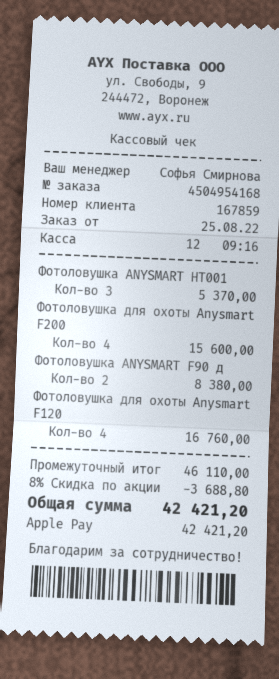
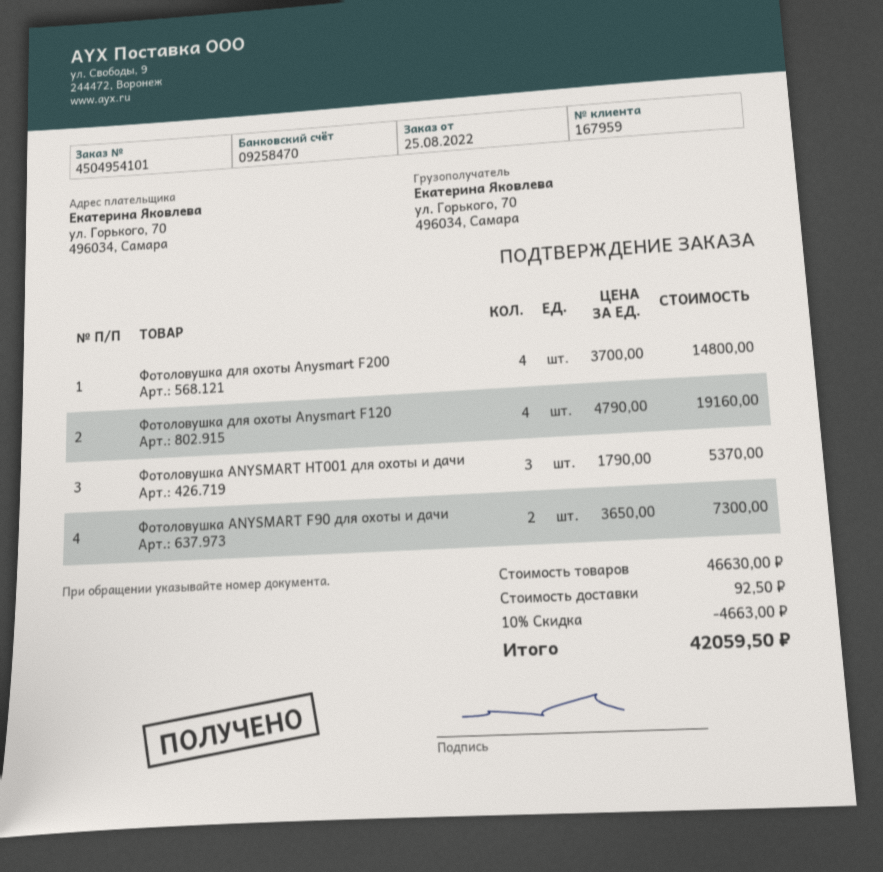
order number: 4504954168 -> 4504954101
customer number: 167859 -> 167959
Фотоловушка для охоты Anysmart F200: 4 for 15600.00 -> 4 for 14800.00
Фотоловушка ANYSMART F90 д: 2 for 8380.00 -> 2 for 7300.00
Фотоловушка для охоты Anysmart F120: 4 for 16760.00 -> 4 for 19160.00
subtotal: 46110.00 -> 46630.00
discount: 8% = 3688.80 -> 10% = 4663.00
shipping: none -> 92.50
total: 42421.20 -> 42059.50

